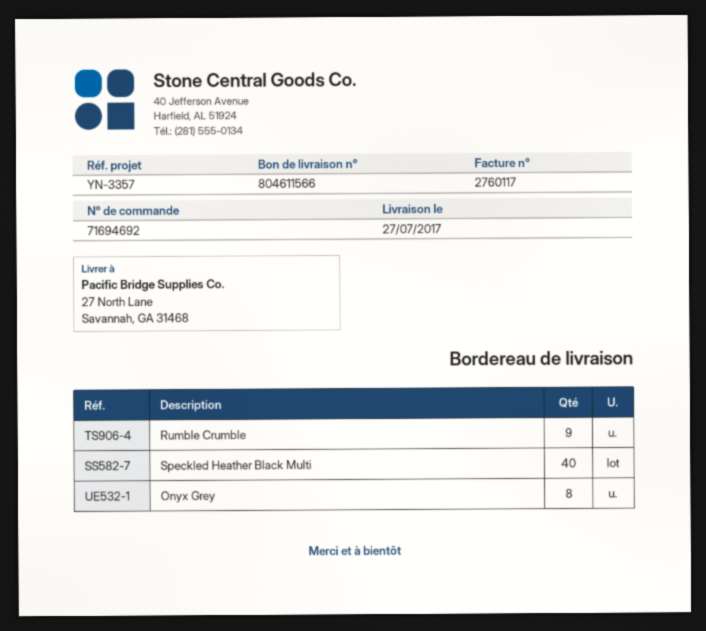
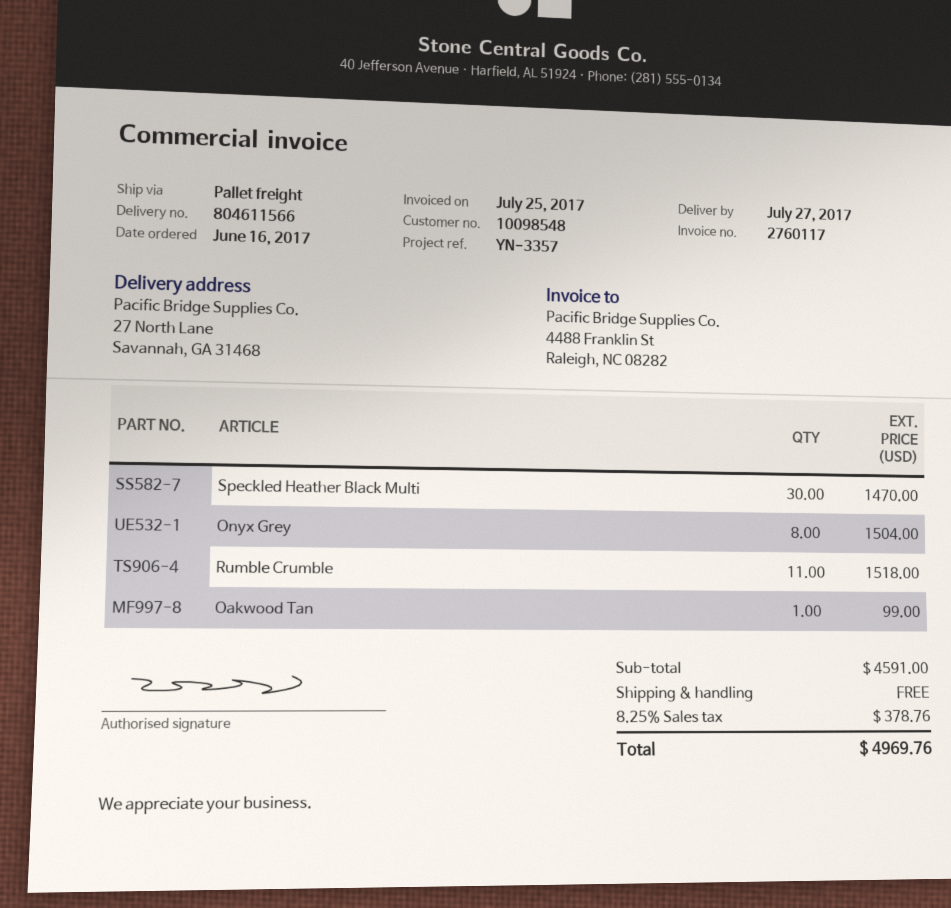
Rumble Crumble: 9 -> 11
Speckled Heather Black Multi: 40 -> 30
Oakwood Tan: none -> 1

